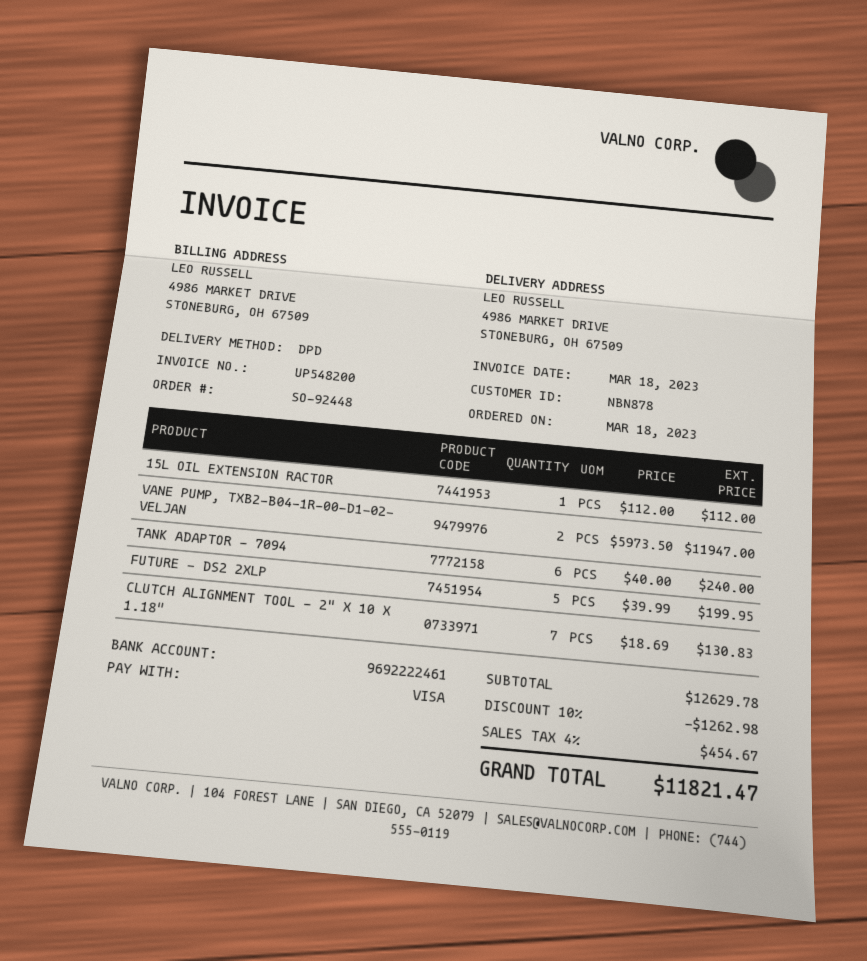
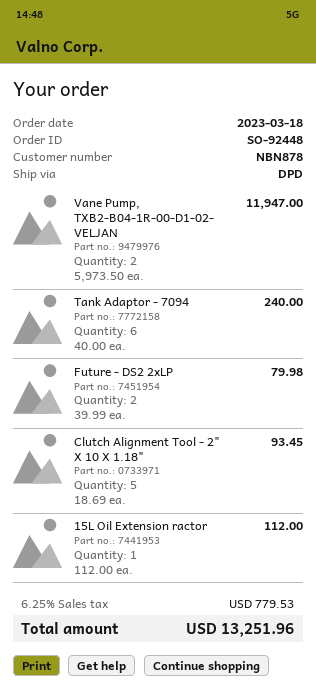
FUTURE - DS2 2XLP: 5 x 39.99 = 199.95 -> 2 x 39.99 = 79.98
CLUTCH ALIGNMENT TOOL - 2" X 10 X 1.18": 7 x 18.69 = 130.83 -> 5 x 18.69 = 93.45
discount: 10% = 1262.98 -> none
tax: 4% = 454.67 -> 6.25% = 779.53
total: 11821.47 -> 13251.96

